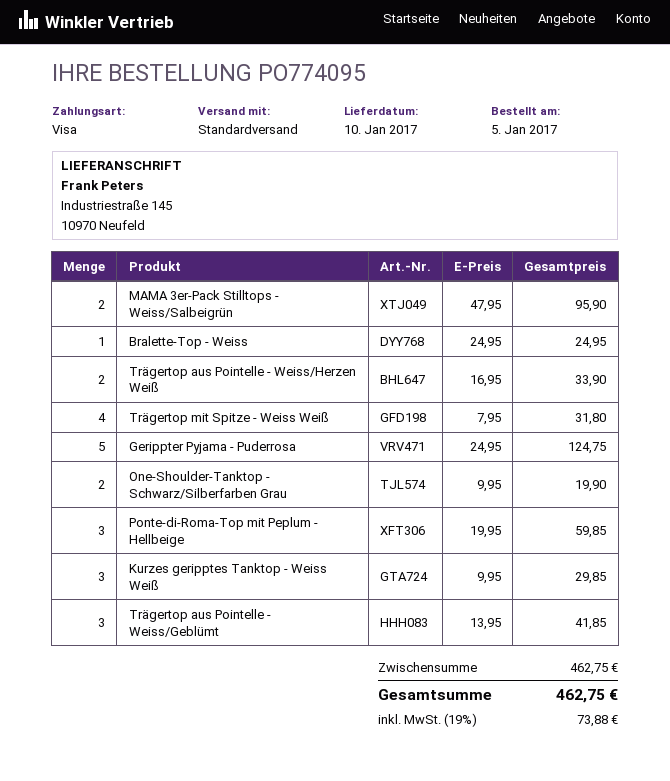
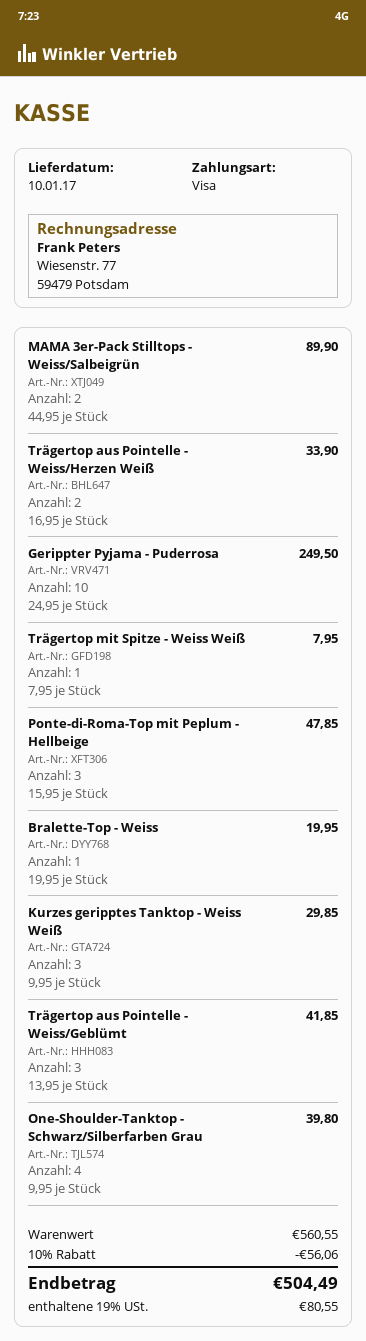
MAMA 3er-Pack Stilltops - Weiss/Salbeigrün: 2 x 47.95 = 95.90 -> 2 x 44.95 = 89.90
Bralette-Top - Weiss: 1 x 24.95 = 24.95 -> 1 x 19.95 = 19.95
Trägertop mit Spitze - Weiss Weiß: 4 x 7.95 = 31.80 -> 1 x 7.95 = 7.95
Gerippter Pyjama - Puderrosa: 5 x 24.95 = 124.75 -> 10 x 24.95 = 249.50
One-Shoulder-Tanktop - Schwarz/Silberfarben Grau: 2 x 9.95 = 19.90 -> 4 x 9.95 = 39.80
Ponte-di-Roma-Top mit Peplum - Hellbeige: 3 x 19.95 = 59.85 -> 3 x 15.95 = 47.85
subtotal: 462.75 -> 560.55
discount: none -> 10% = 56.06
tax: 19% = 73.88 -> 19% = 80.55
total: 462.75 -> 504.49

